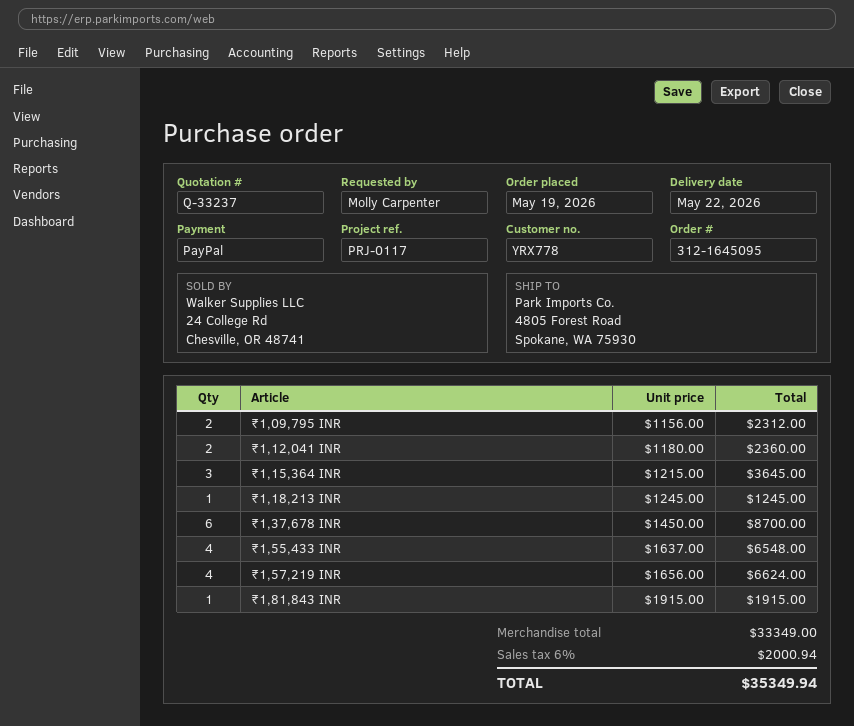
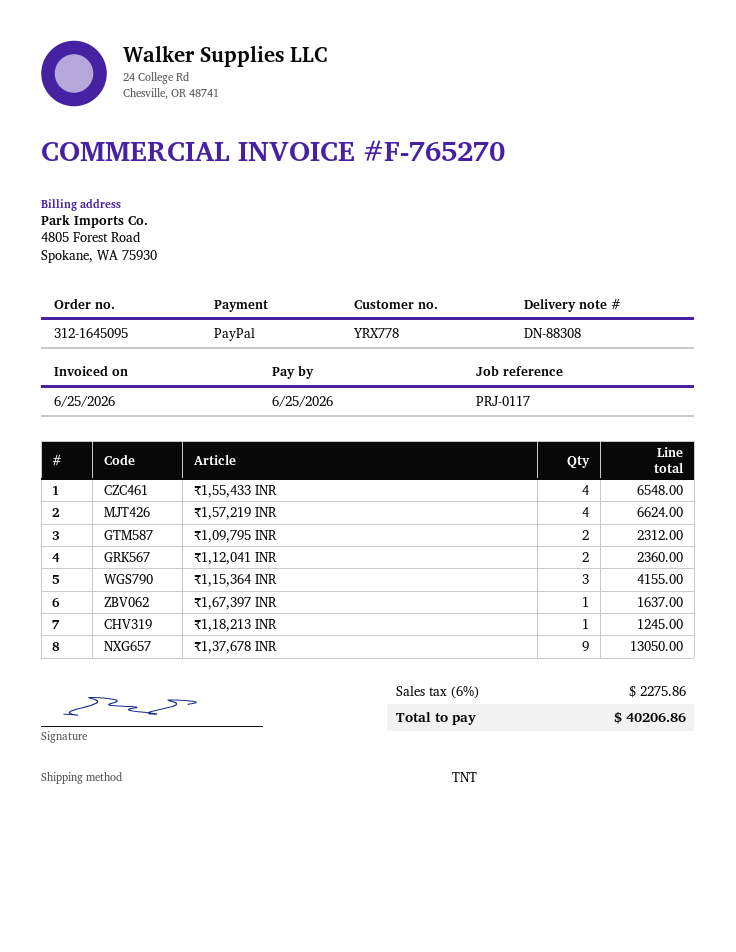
₹1,15,364 INR: 3 for 3645.00 -> 3 for 4155.00
₹1,37,678 INR: 6 for 8700.00 -> 9 for 13050.00
₹1,81,843 INR: 1 for 1915.00 -> none
₹1,67,397 INR: none -> 1 for 1637.00
tax: 6% = 2000.94 -> 6% = 2275.86
total: 35349.94 -> 40206.86

